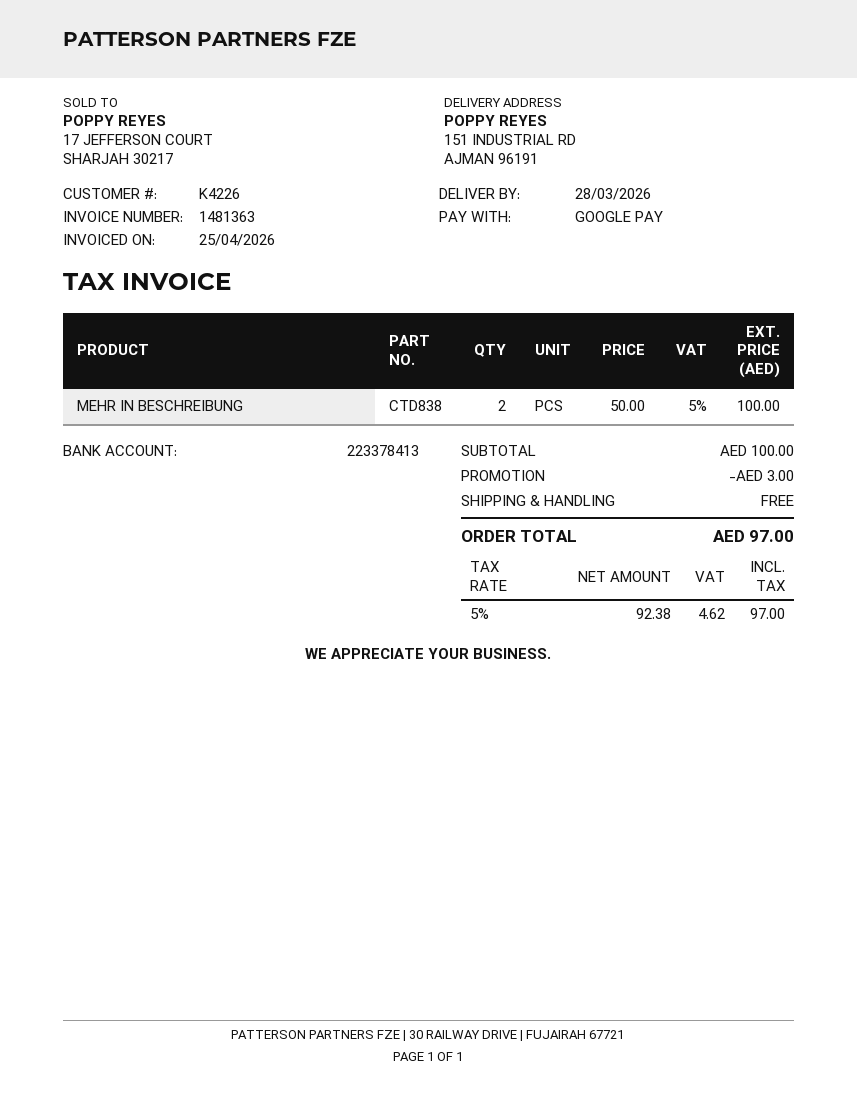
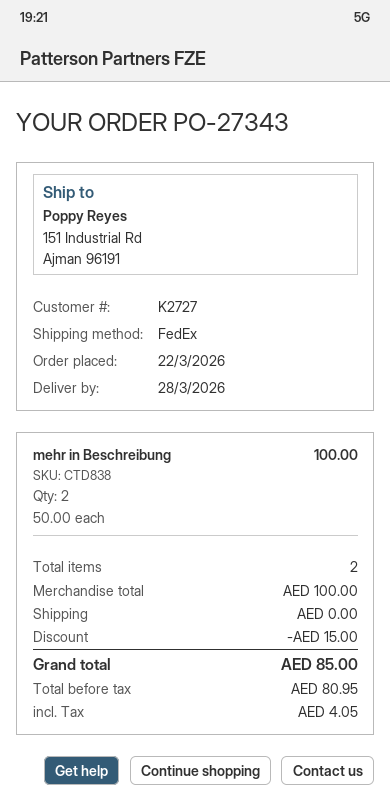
customer number: K4226 -> K2727
discount: 3.00 -> 15.00
net: 92.38 -> 80.95
tax: 4.62 -> 4.05
total: 97.00 -> 85.00

